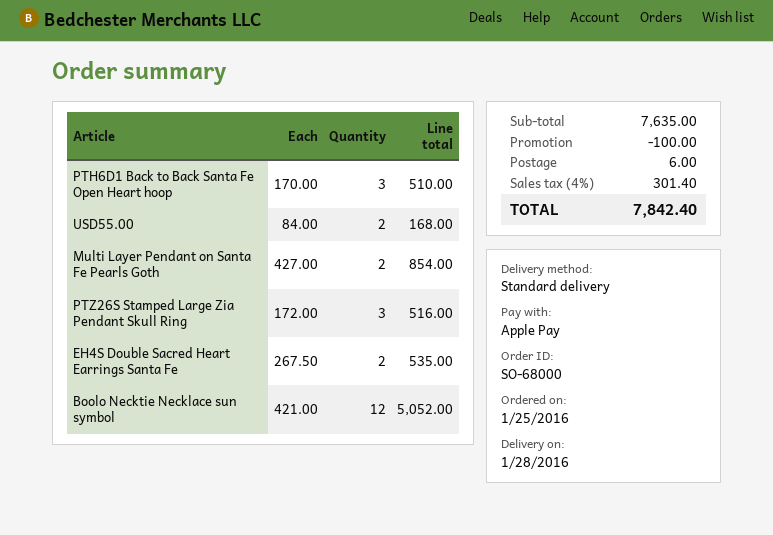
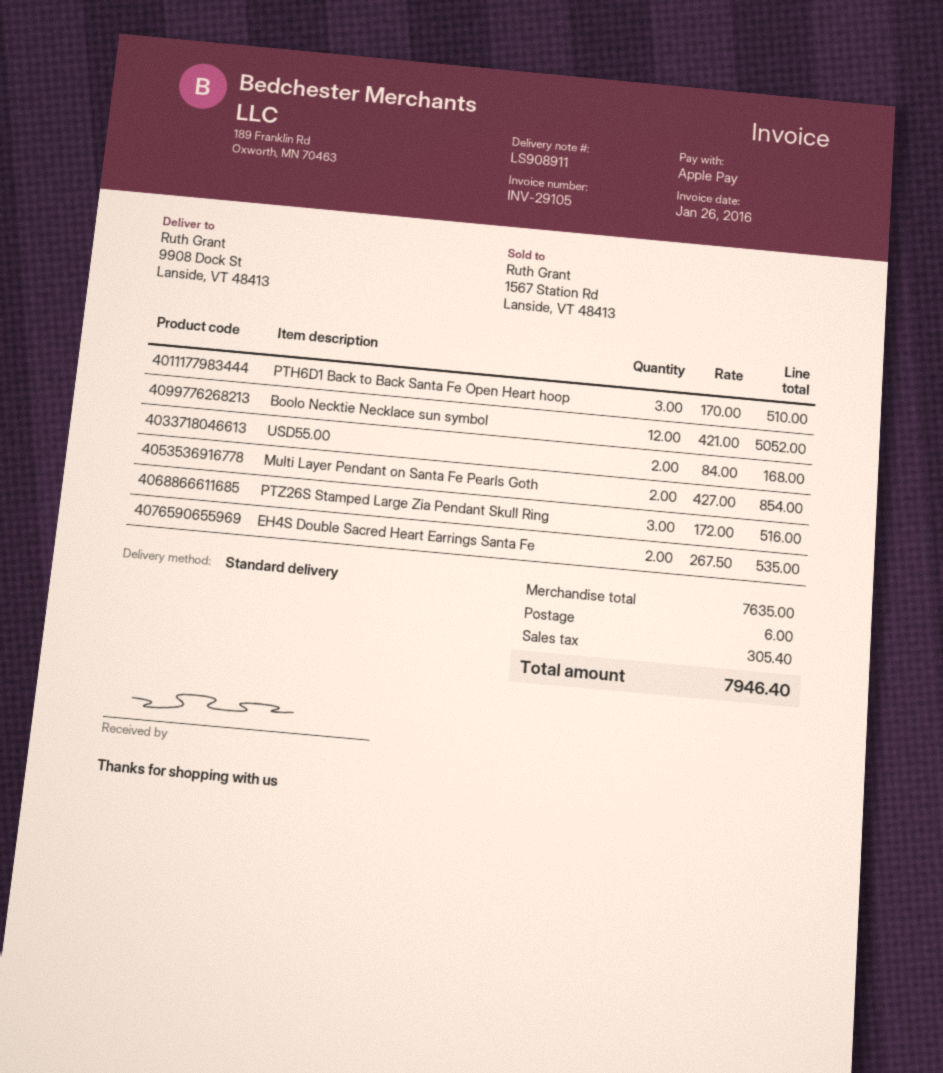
discount: 100.00 -> none
tax: 301.40 -> 305.40
total: 7842.40 -> 7946.40

